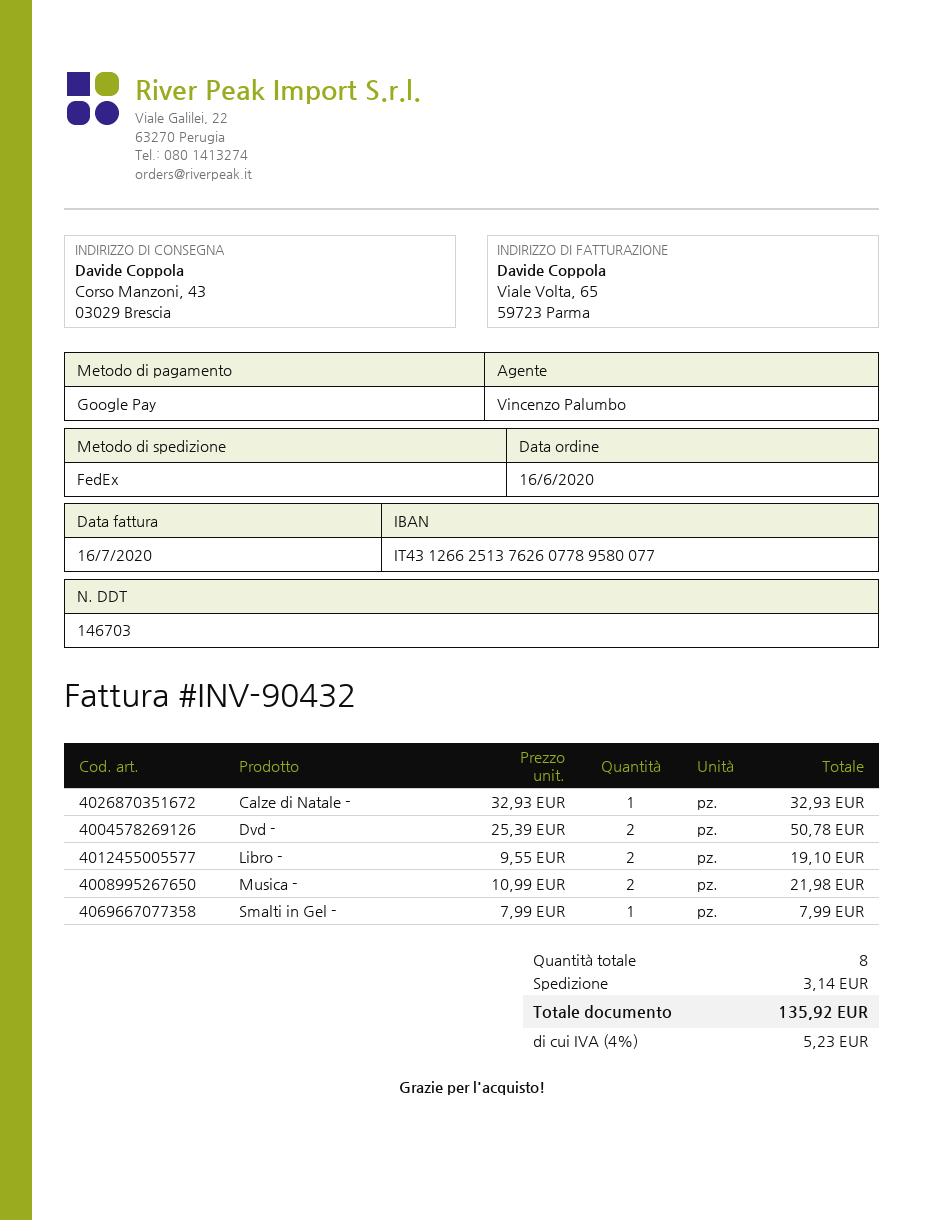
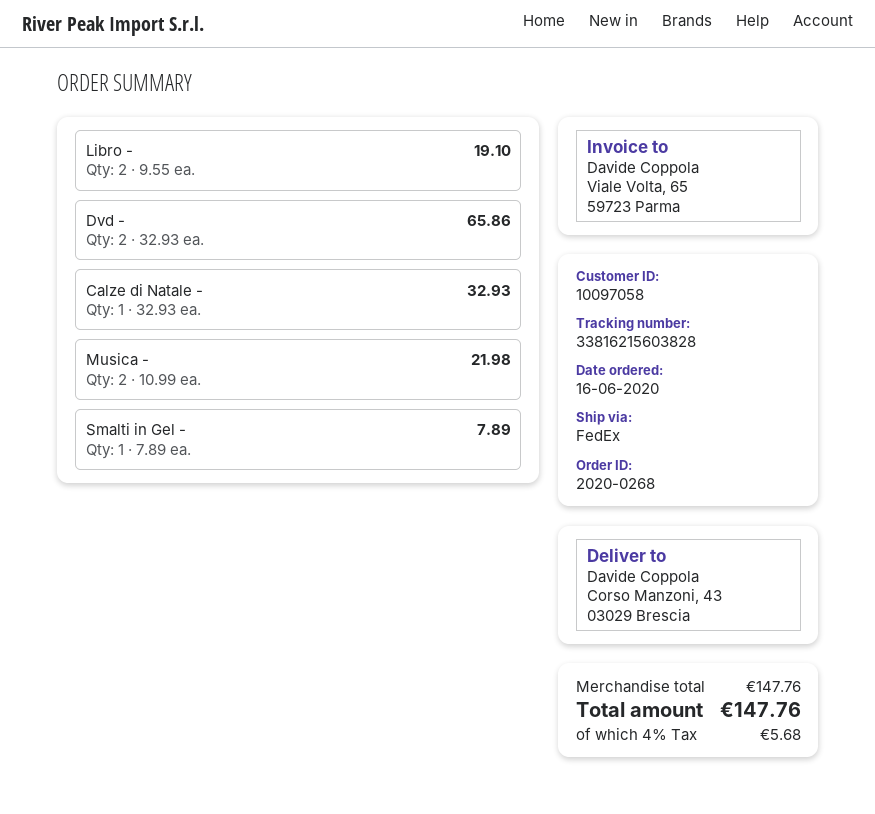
Dvd -: 2 x 25.39 = 50.78 -> 2 x 32.93 = 65.86
Smalti in Gel -: 1 x 7.99 = 7.99 -> 1 x 7.89 = 7.89
shipping: 3.14 -> none
tax: 4% = 5.23 -> 4% = 5.68
total: 135.92 -> 147.76

